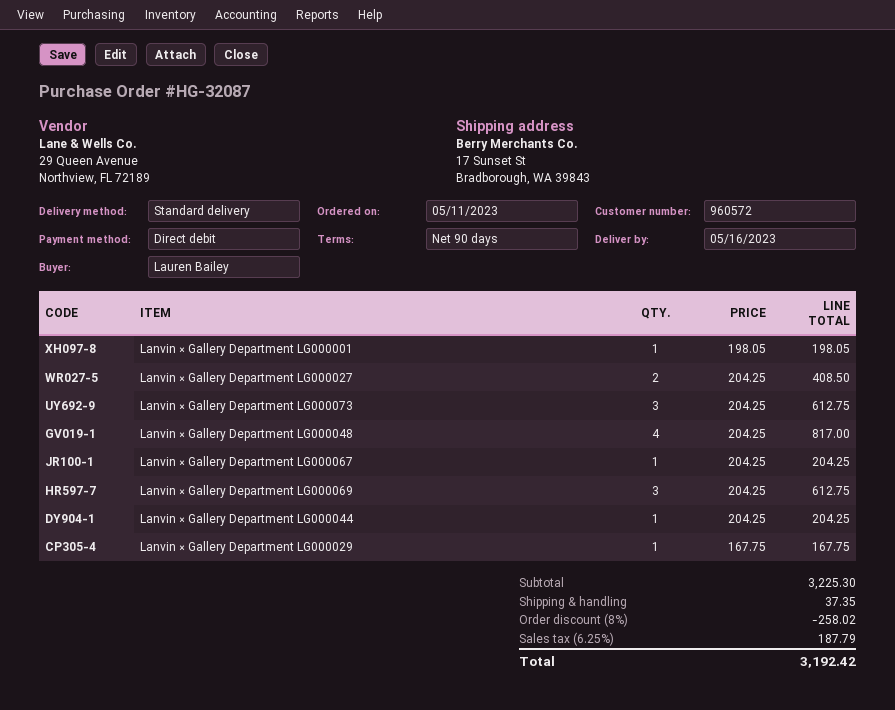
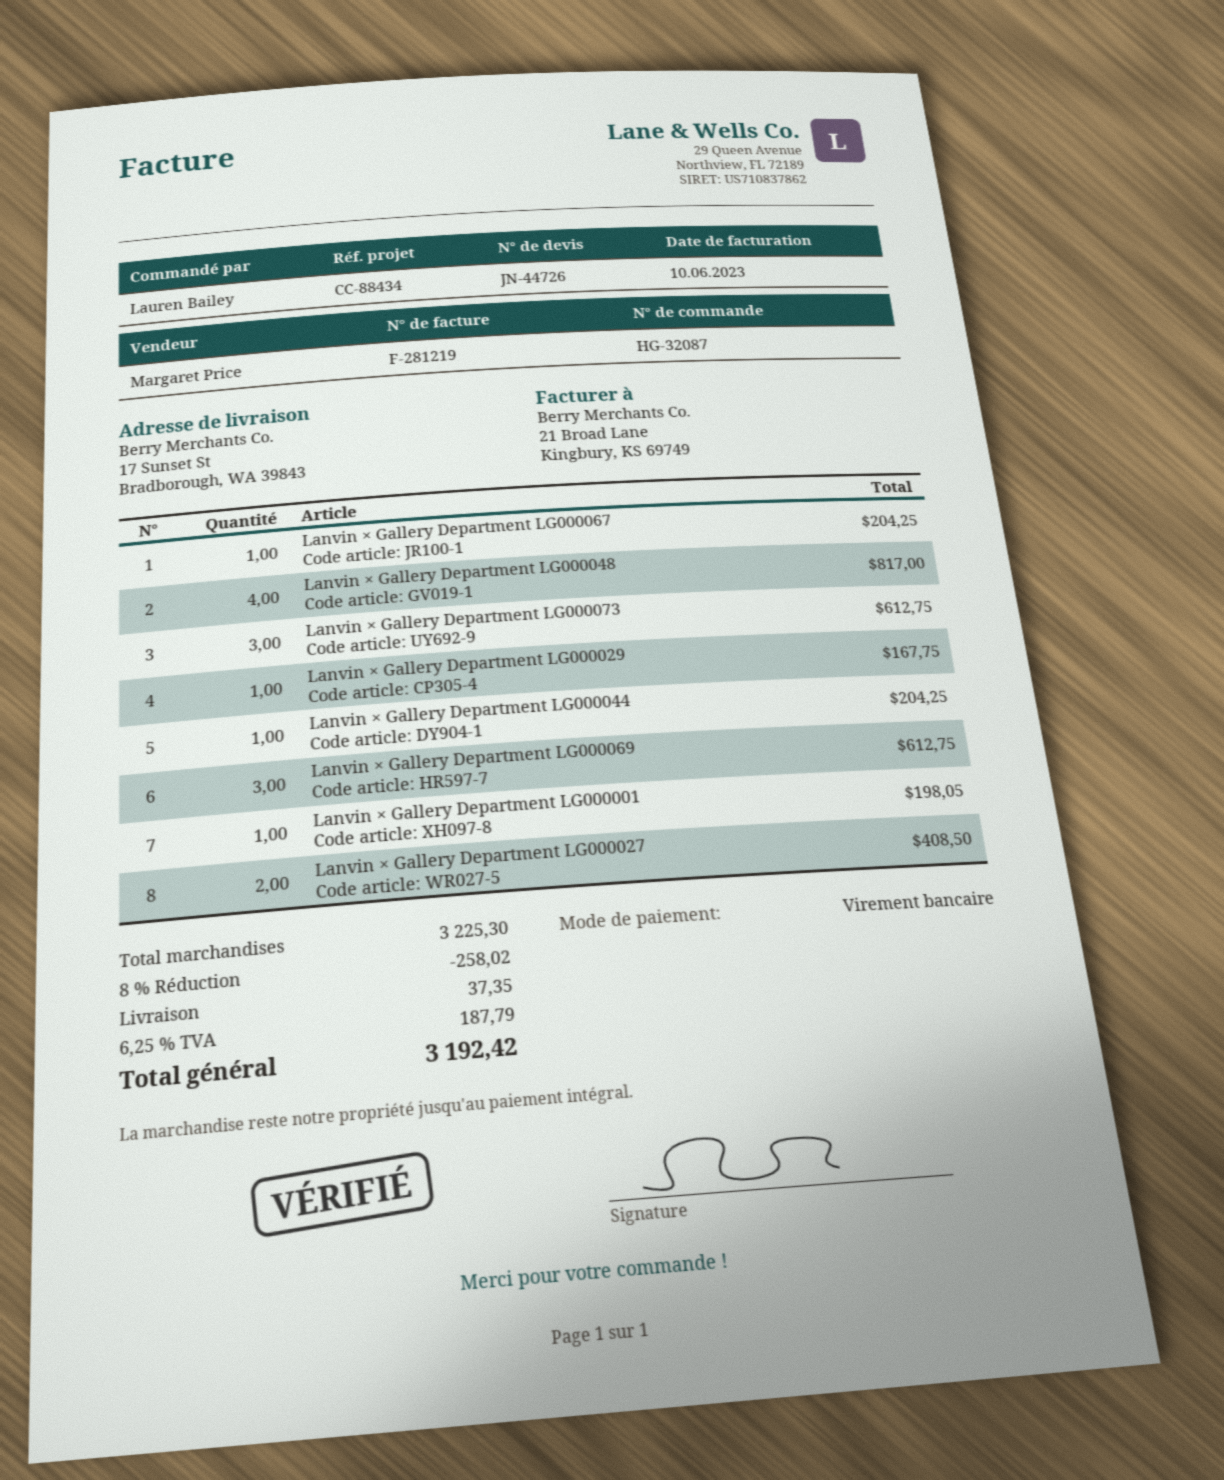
payment method: direct debit -> bank transfer

